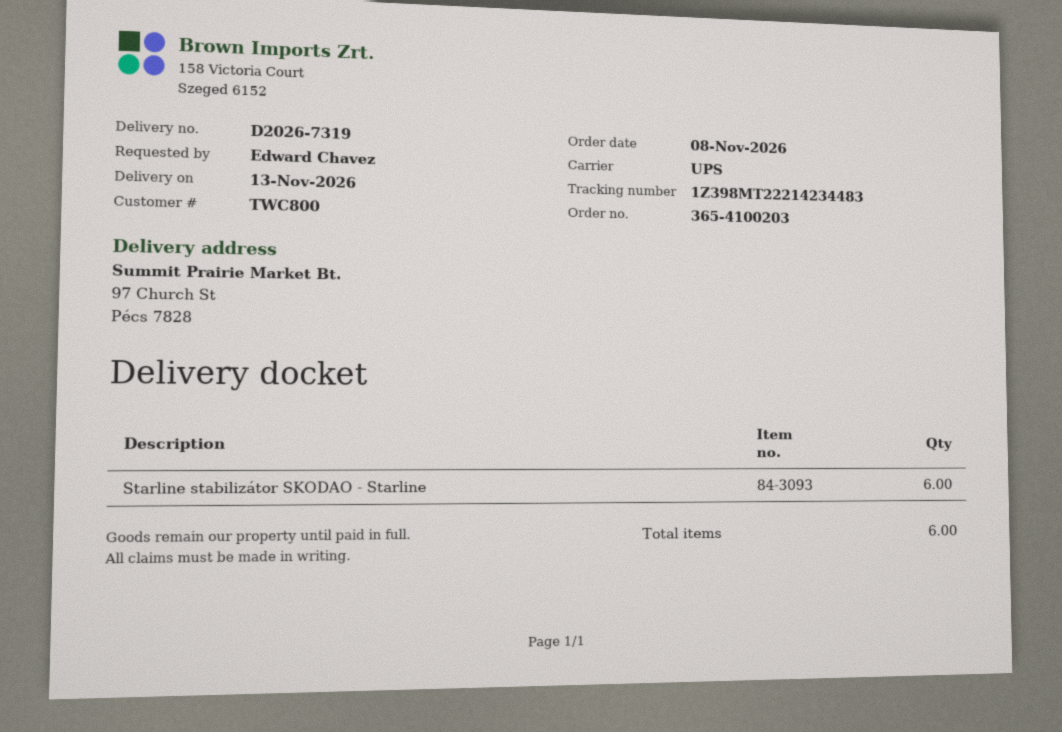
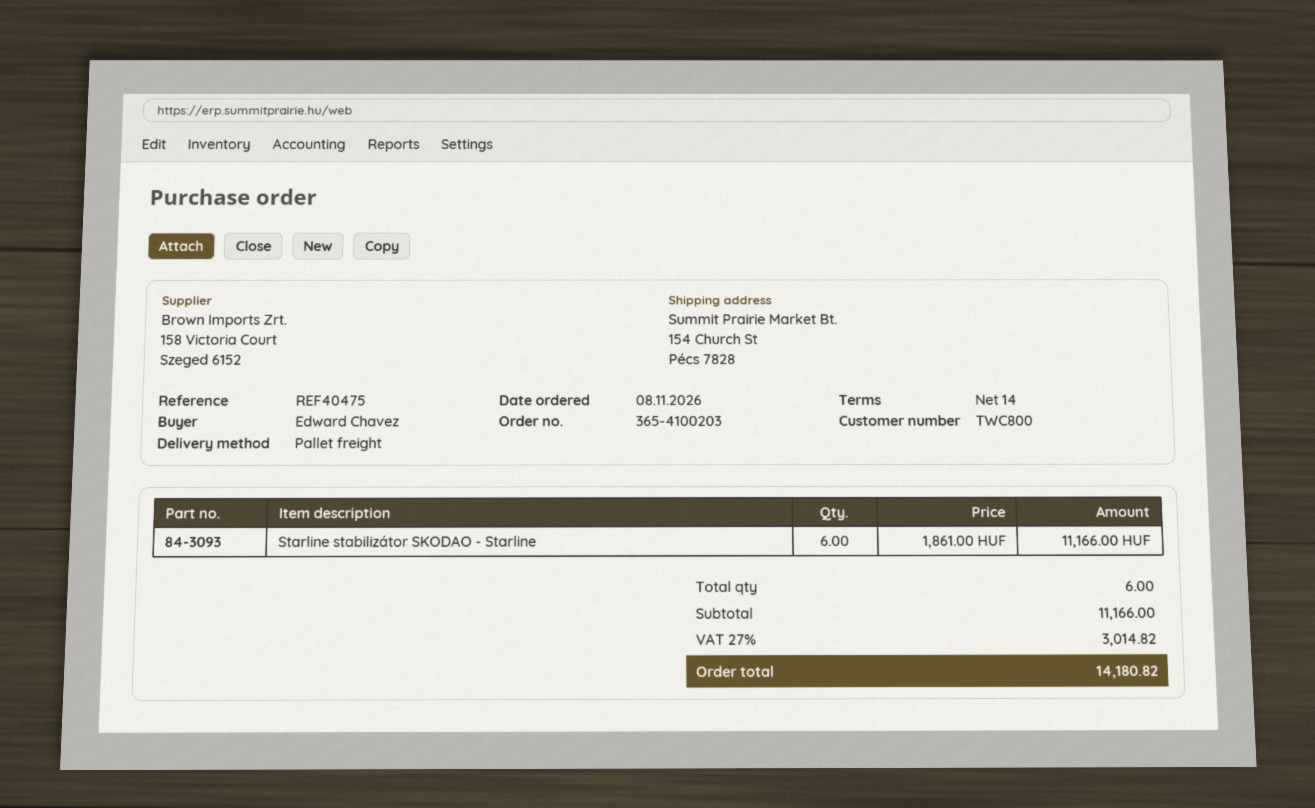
shipping method: UPS -> pallet freight
ship to: 97 Church St, Pécs 7828 -> 154 Church St, Pécs 7828

